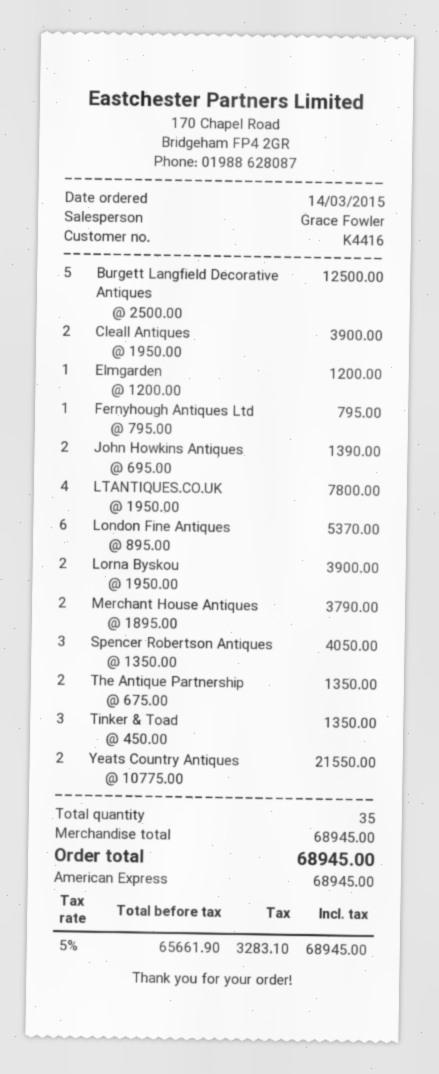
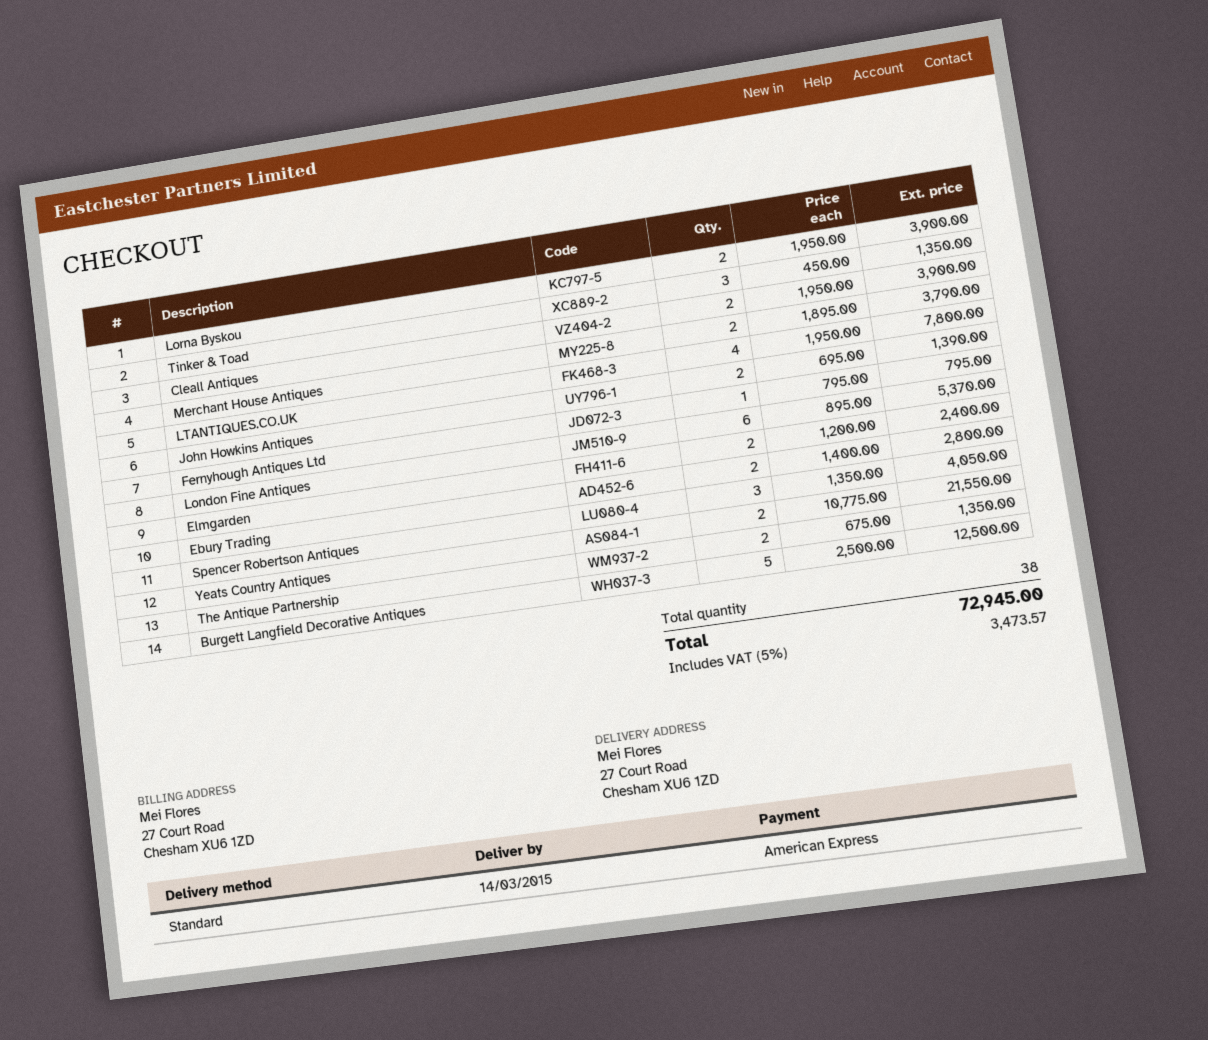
Elmgarden: 1 x 1200.00 = 1200.00 -> 2 x 1200.00 = 2400.00
Ebury Trading: none -> 2 x 1400.00 = 2800.00
total quantity: 35 -> 38
tax: 5% = 3283.10 -> 5% = 3473.57
total: 68945.00 -> 72945.00

